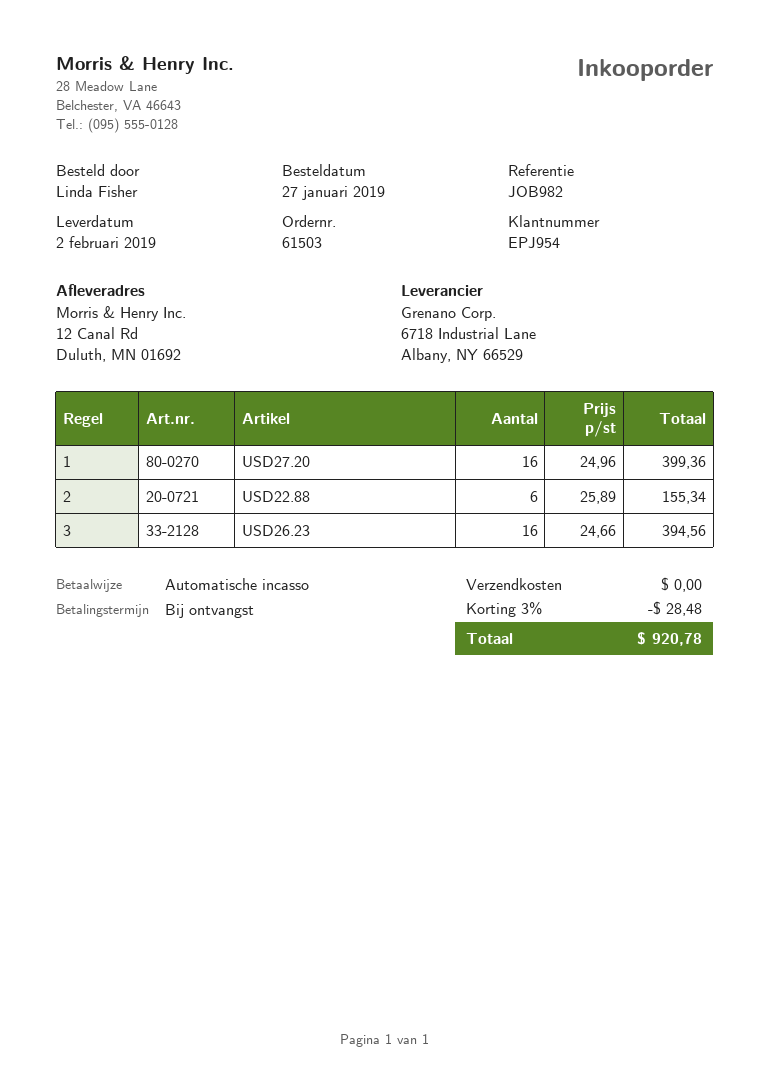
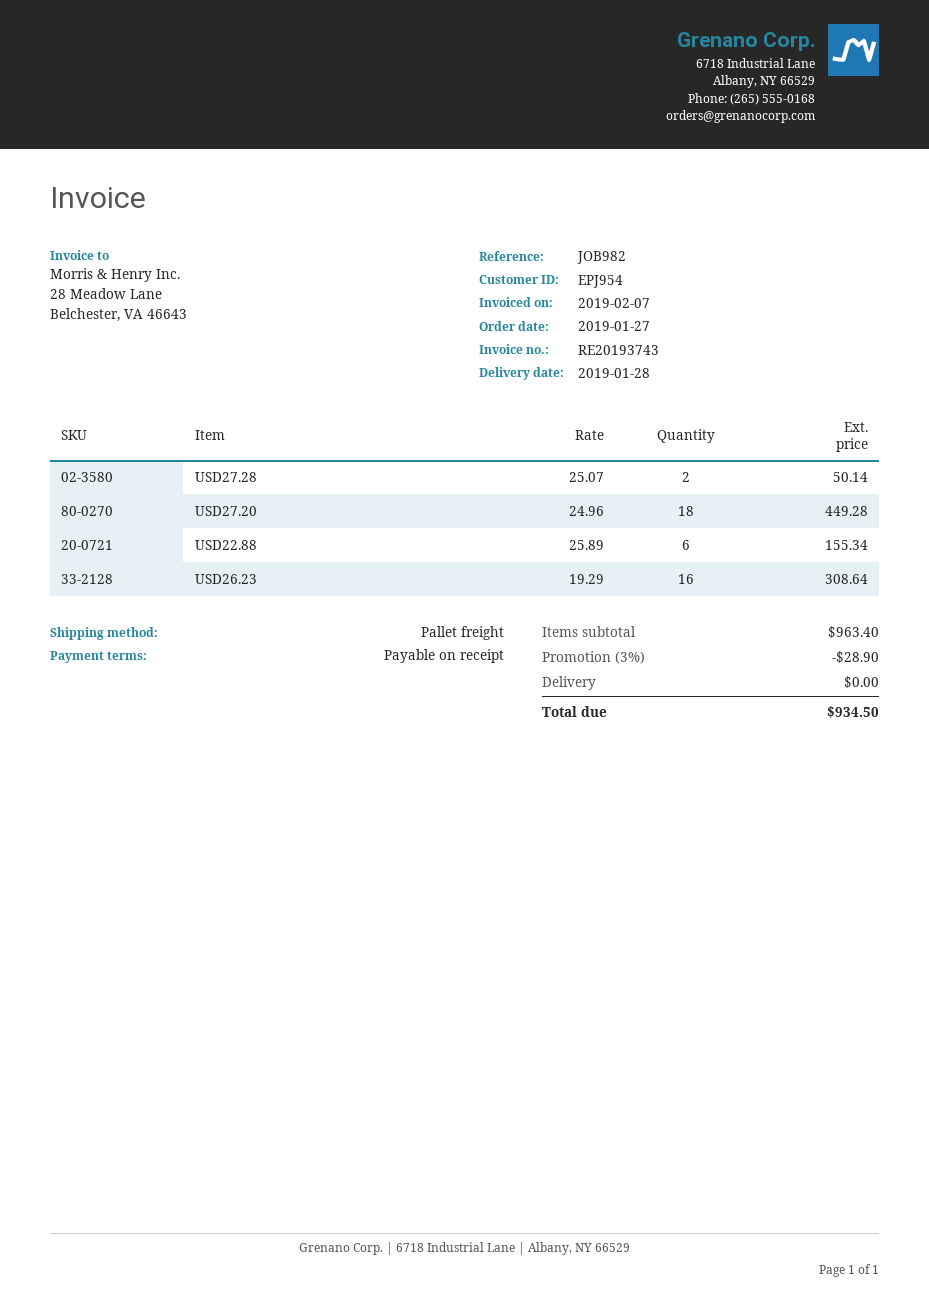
delivery date: 2019-02-02 -> 2019-01-28
USD27.20: 16 x 24.96 = 399.36 -> 18 x 24.96 = 449.28
USD26.23: 16 x 24.66 = 394.56 -> 16 x 19.29 = 308.64
USD27.28: none -> 2 x 25.07 = 50.14
discount: 3% = 28.48 -> 3% = 28.90
total: 920.78 -> 934.50

